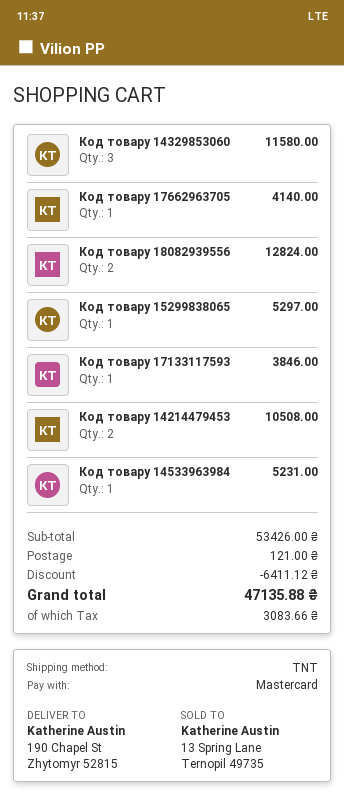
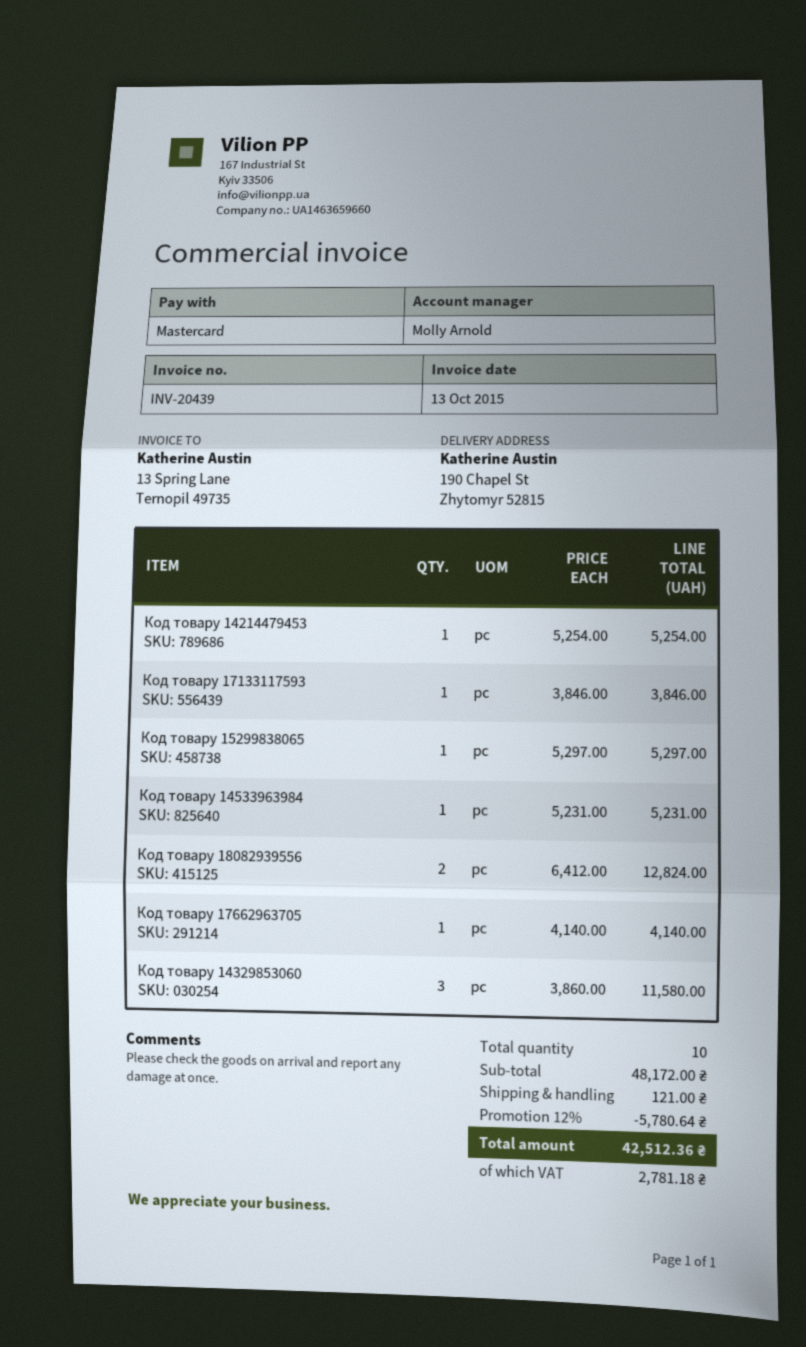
Код товару 14214479453: 2 for 10508.00 -> 1 for 5254.00
subtotal: 53426.00 -> 48172.00
discount: 6411.12 -> 5780.64
tax: 3083.66 -> 2781.18
total: 47135.88 -> 42512.36

